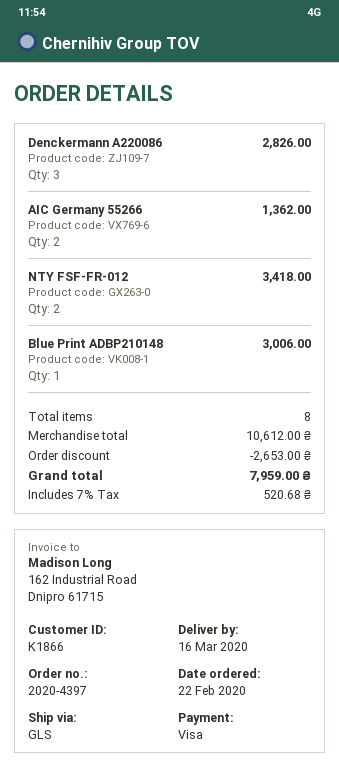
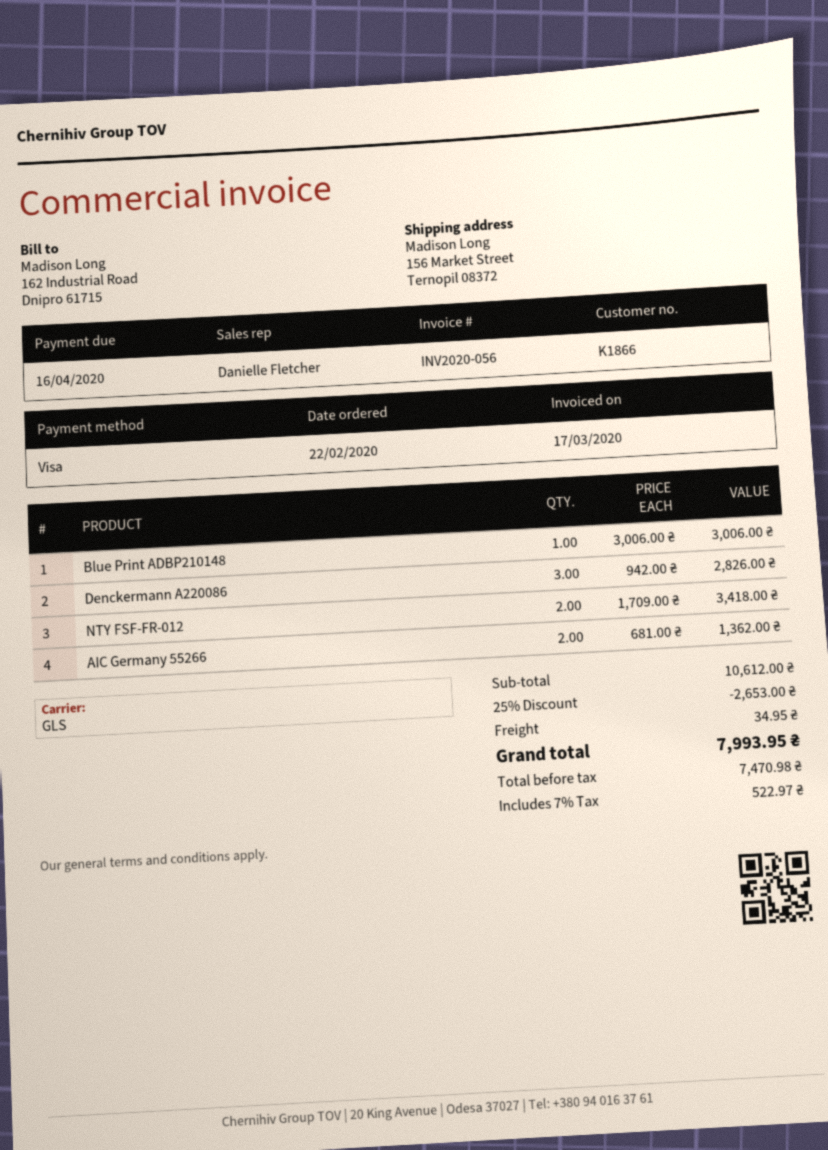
shipping: none -> 34.95
tax: 7% = 520.68 -> 7% = 522.97
total: 7959.00 -> 7993.95

